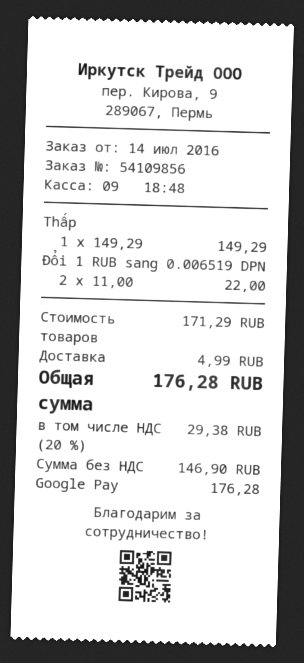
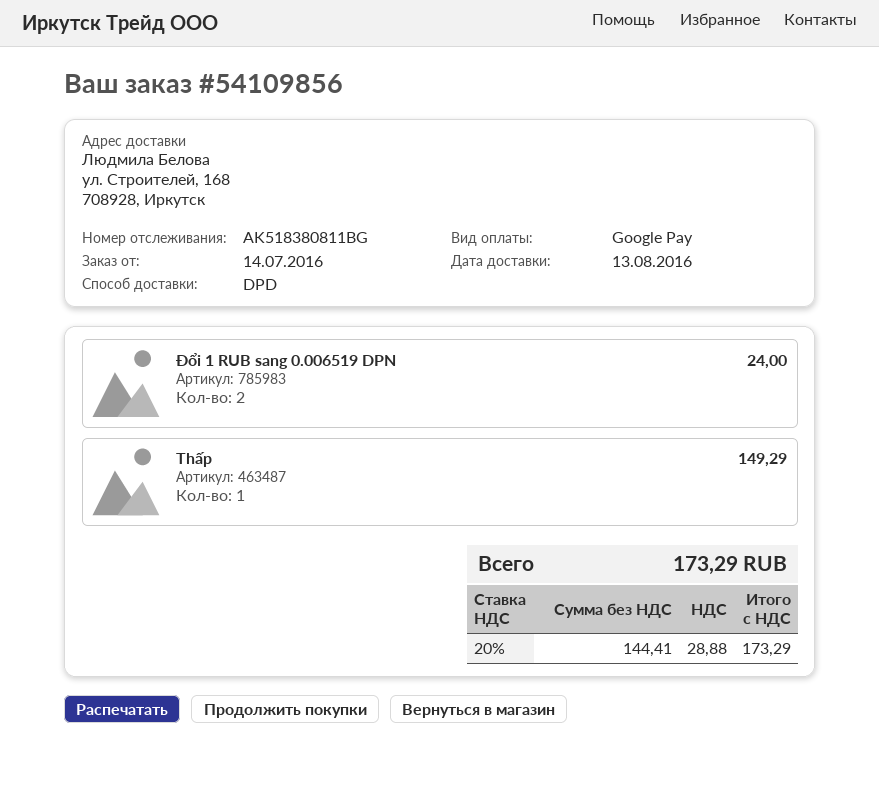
Đổi 1 RUB sang 0.006519 DPN: 2 for 22.00 -> 2 for 24.00
shipping: 4.99 -> none
net: 146.90 -> 144.41
tax: 20% = 29.38 -> 20% = 28.88
total: 176.28 -> 173.29

